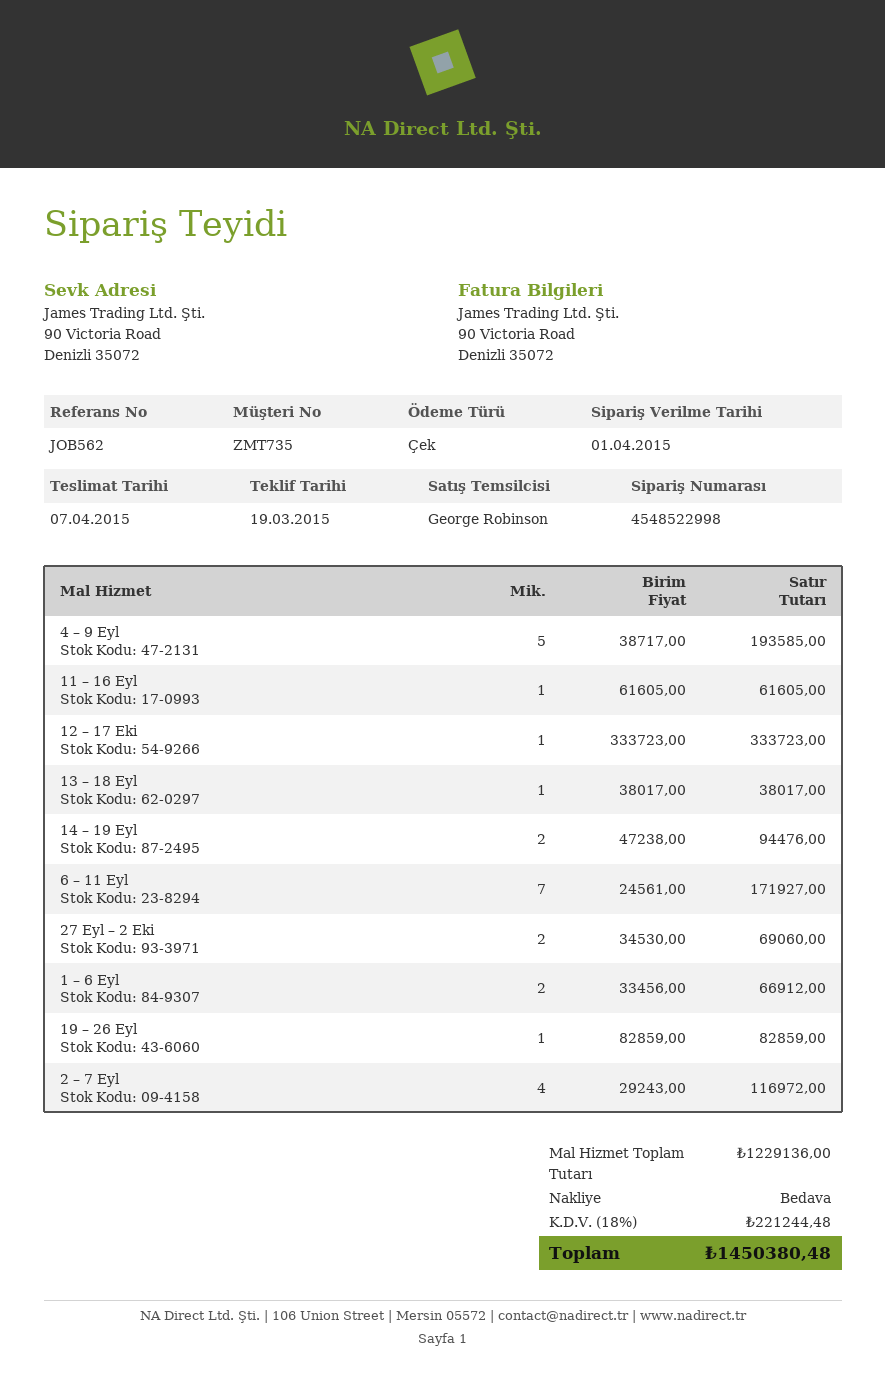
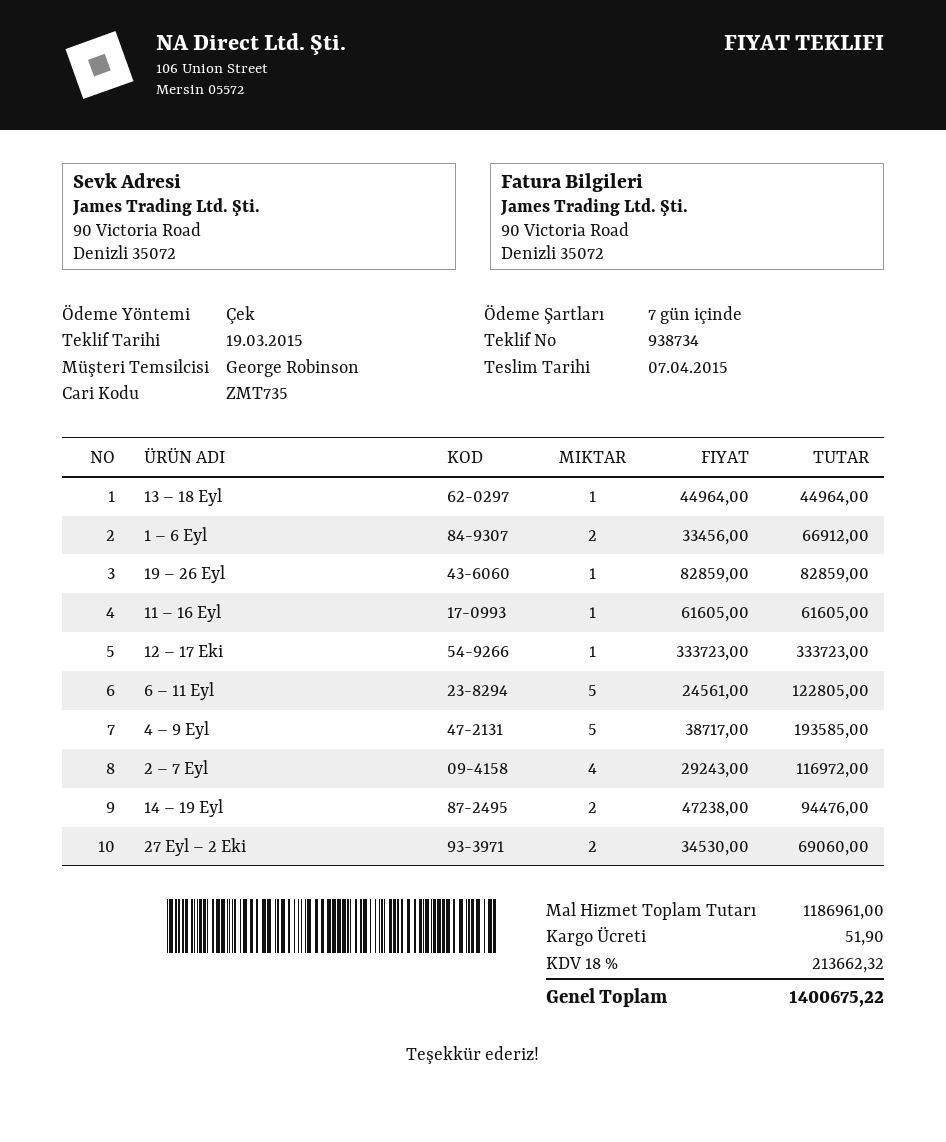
13 – 18 Eyl: 1 x 38017.00 = 38017.00 -> 1 x 44964.00 = 44964.00
6 – 11 Eyl: 7 x 24561.00 = 171927.00 -> 5 x 24561.00 = 122805.00
subtotal: 1229136.00 -> 1186961.00
shipping: 0.00 -> 51.90
tax: 18% = 221244.48 -> 18% = 213662.32
total: 1450380.48 -> 1400675.22

